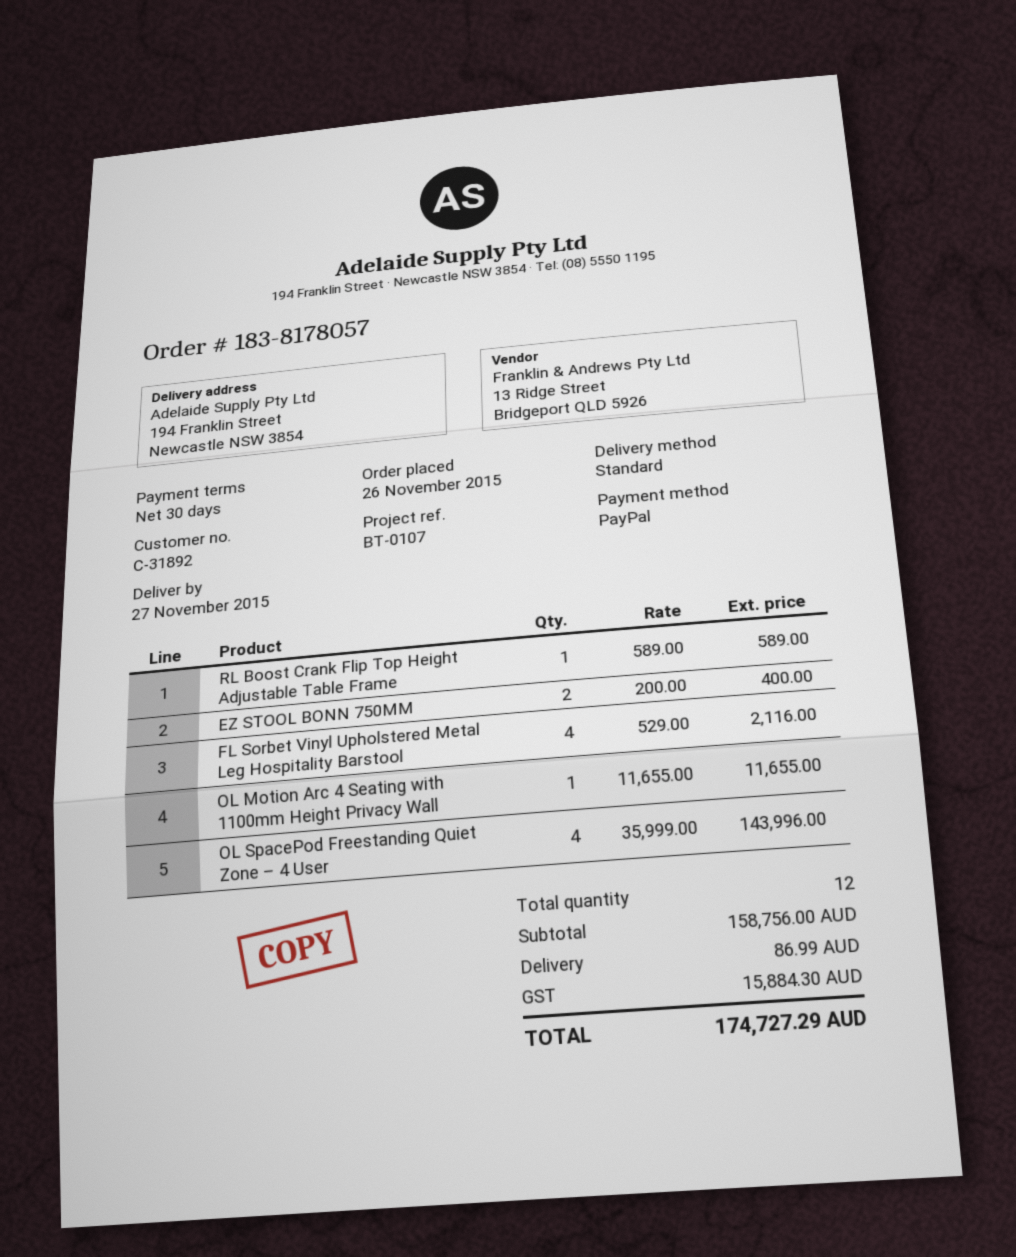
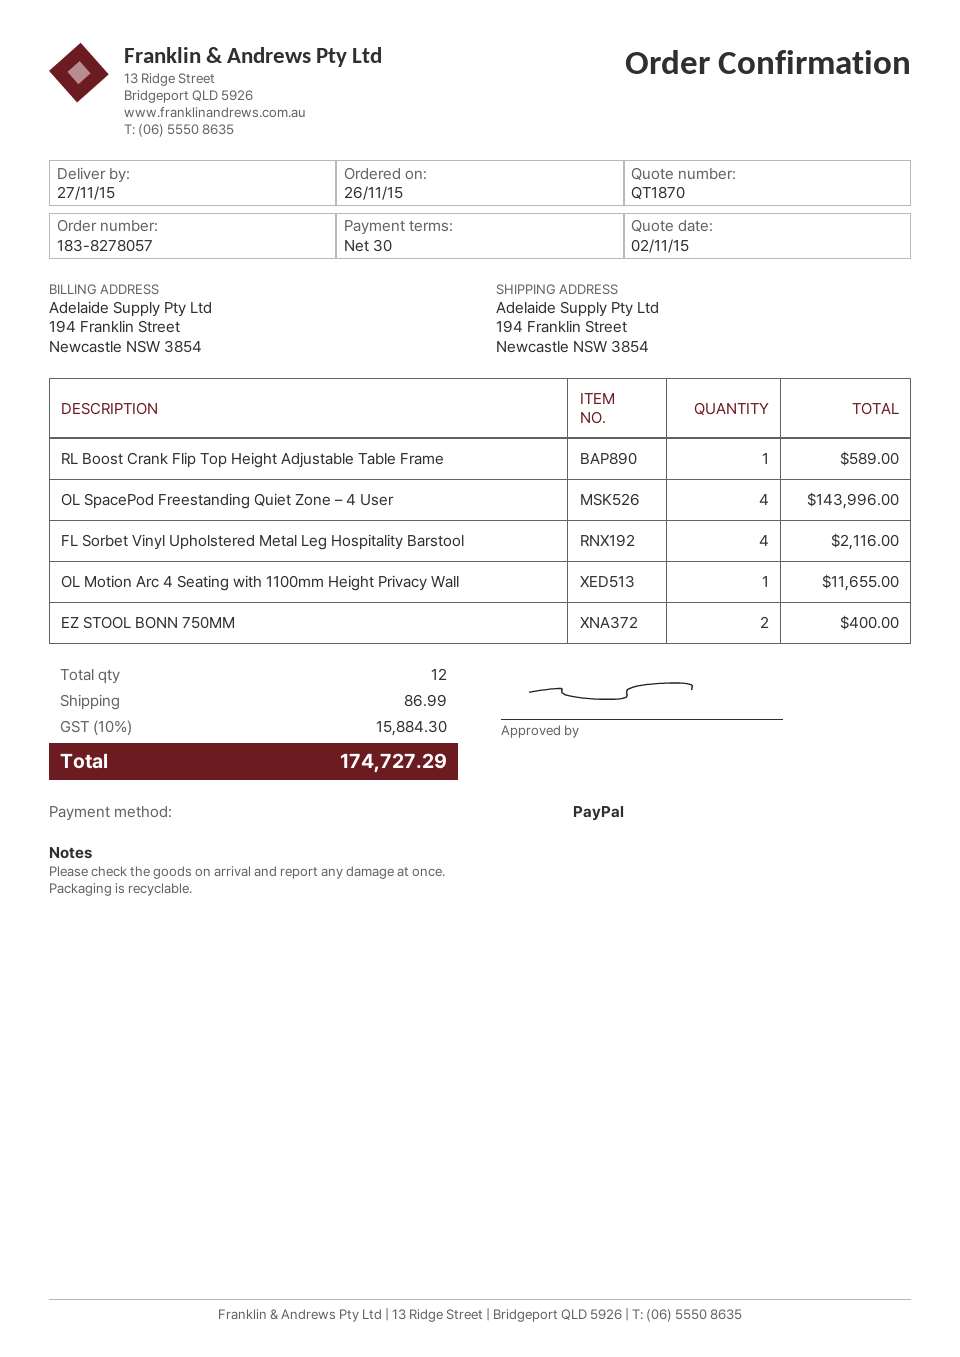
order number: 183-8178057 -> 183-8278057

